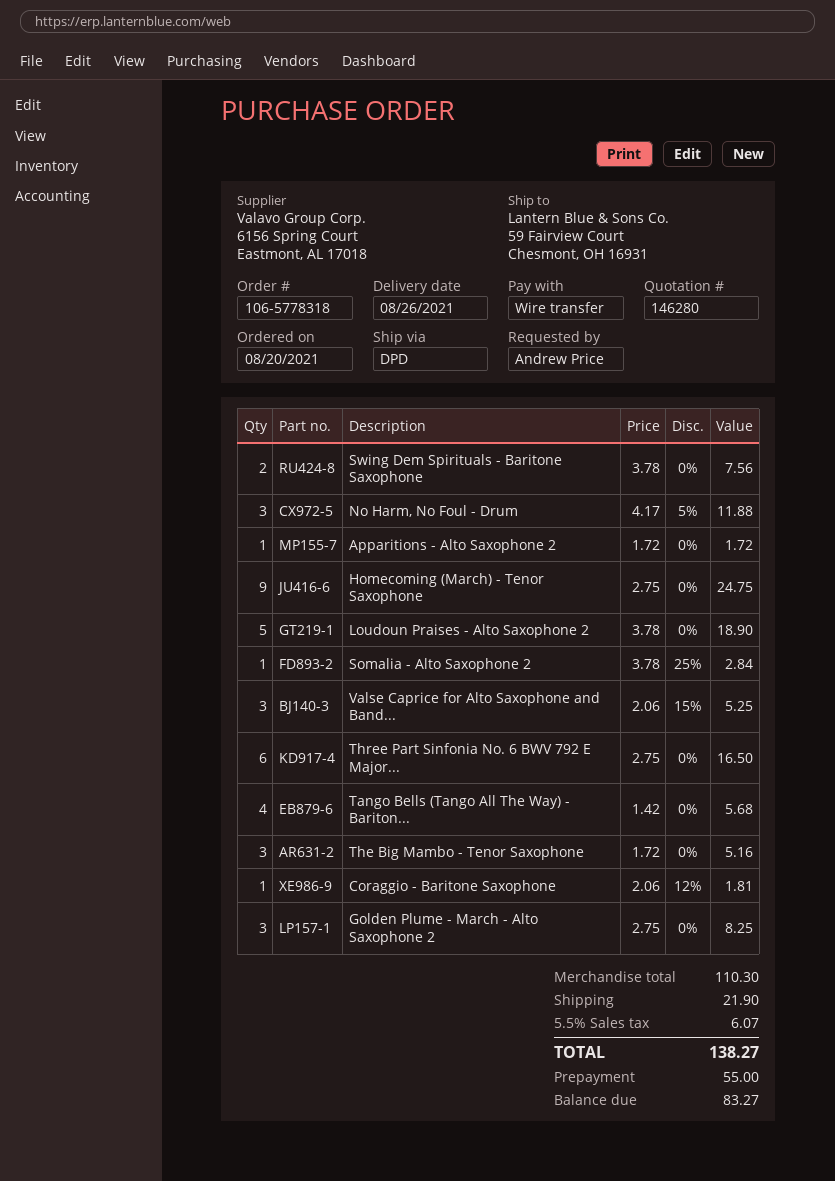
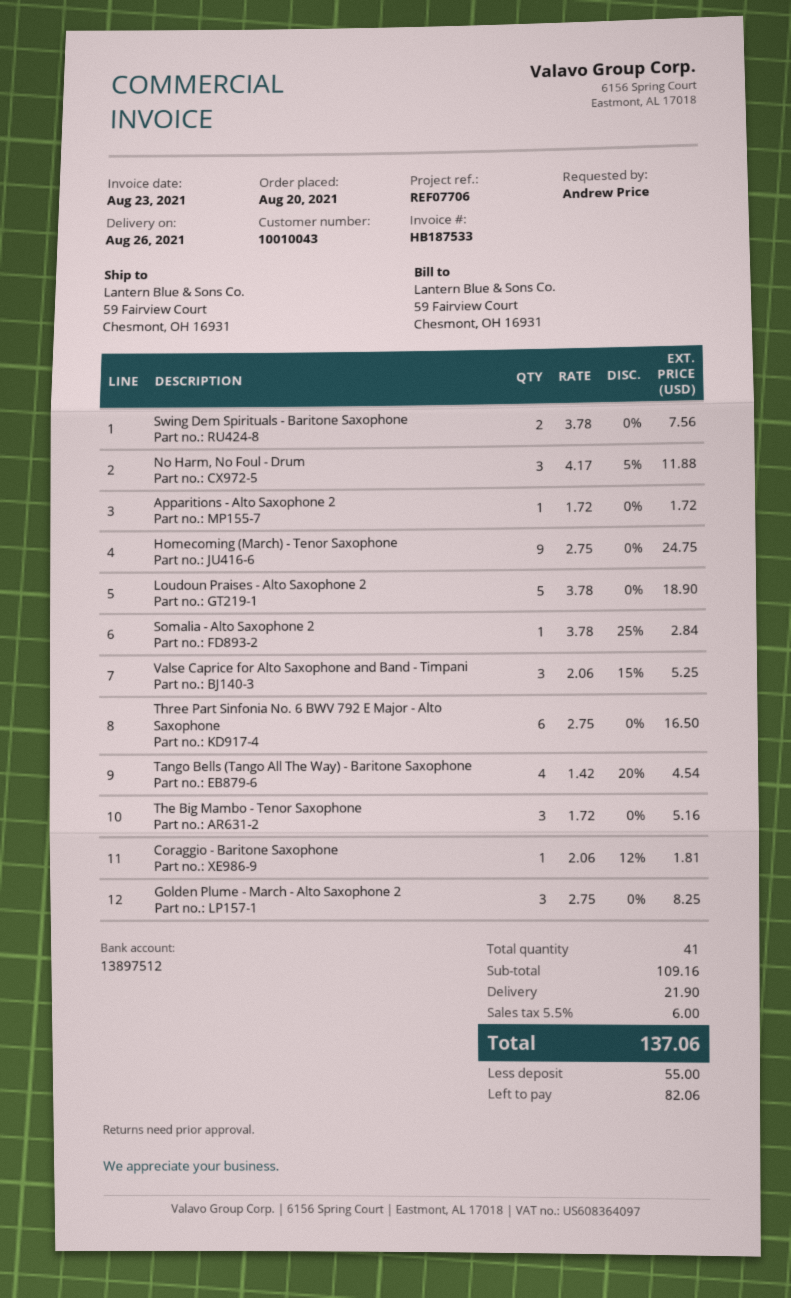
Tango Bells (Tango All The Way) - Bariton...: 4 x 1.42 = 5.68 -> 4 x 1.42 - 20% = 4.54
subtotal: 110.30 -> 109.16
tax: 5.5% = 6.07 -> 5.5% = 6.00
total: 138.27 -> 137.06
balance: 83.27 -> 82.06

